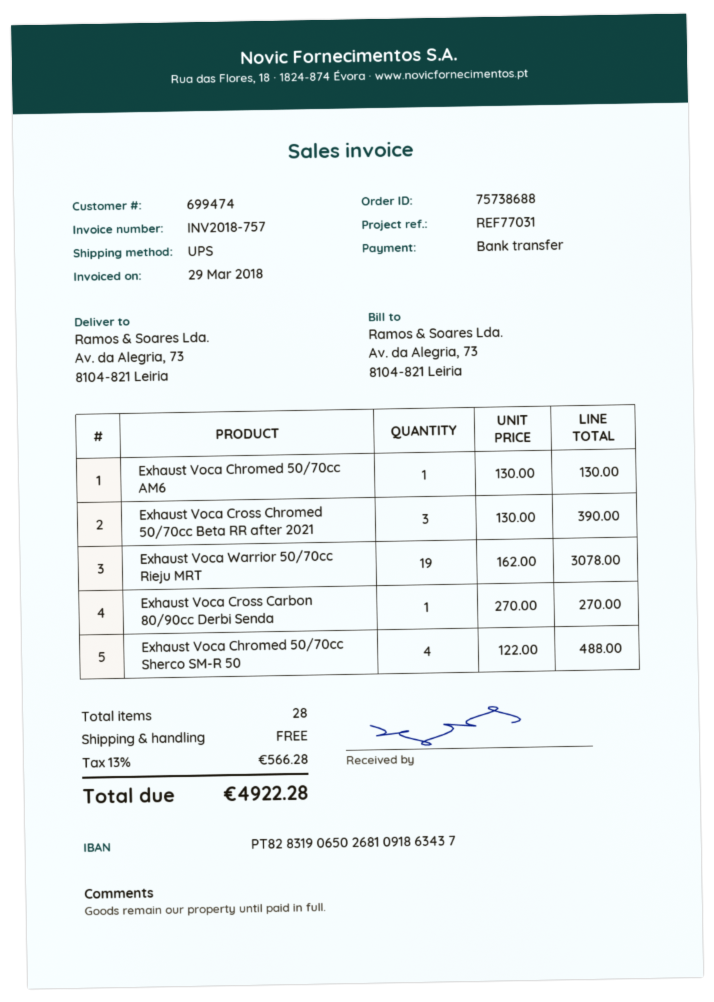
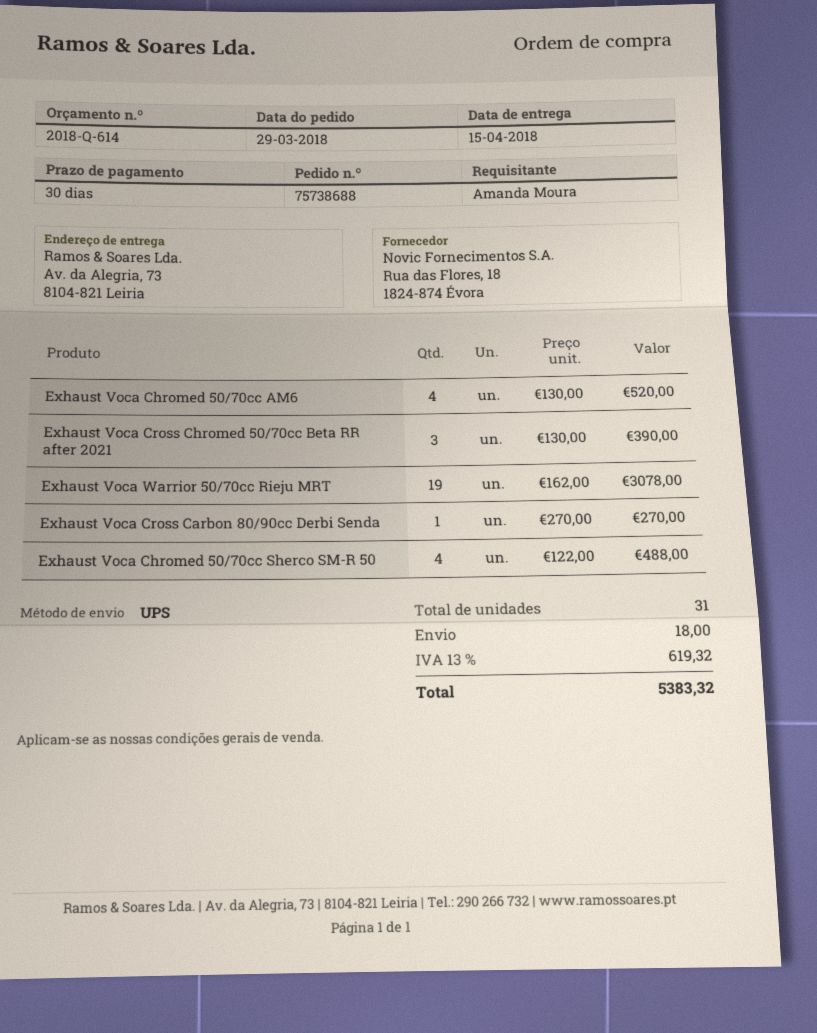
Exhaust Voca Chromed 50/70cc AM6: 1 x 130.00 = 130.00 -> 4 x 130.00 = 520.00
total quantity: 28 -> 31
shipping: 0.00 -> 18.00
tax: 13% = 566.28 -> 13% = 619.32
total: 4922.28 -> 5383.32

